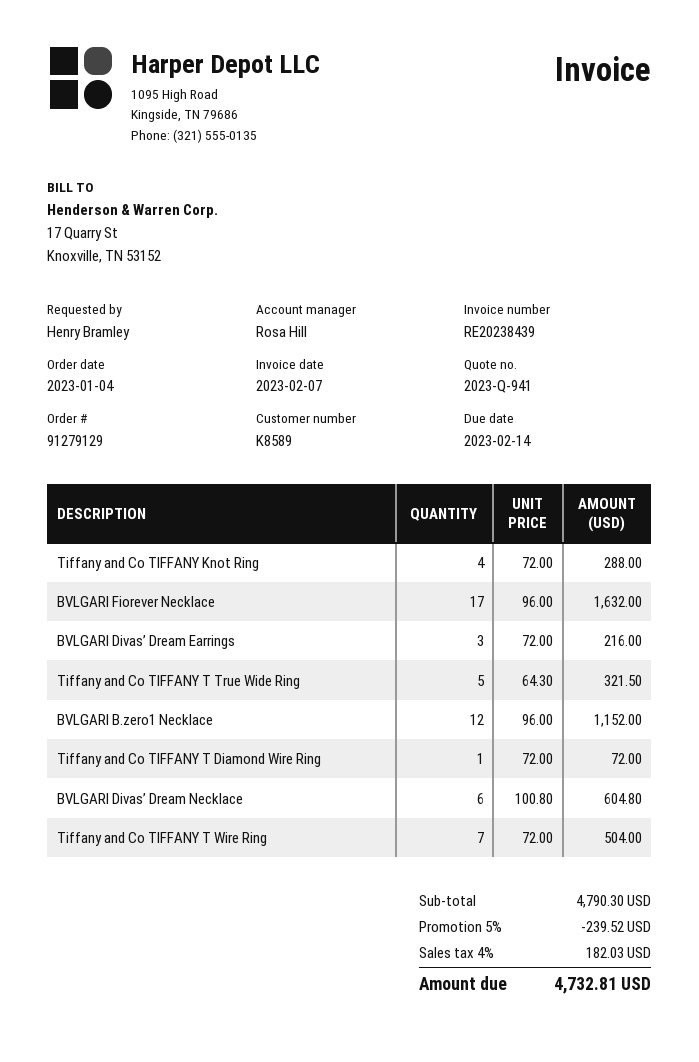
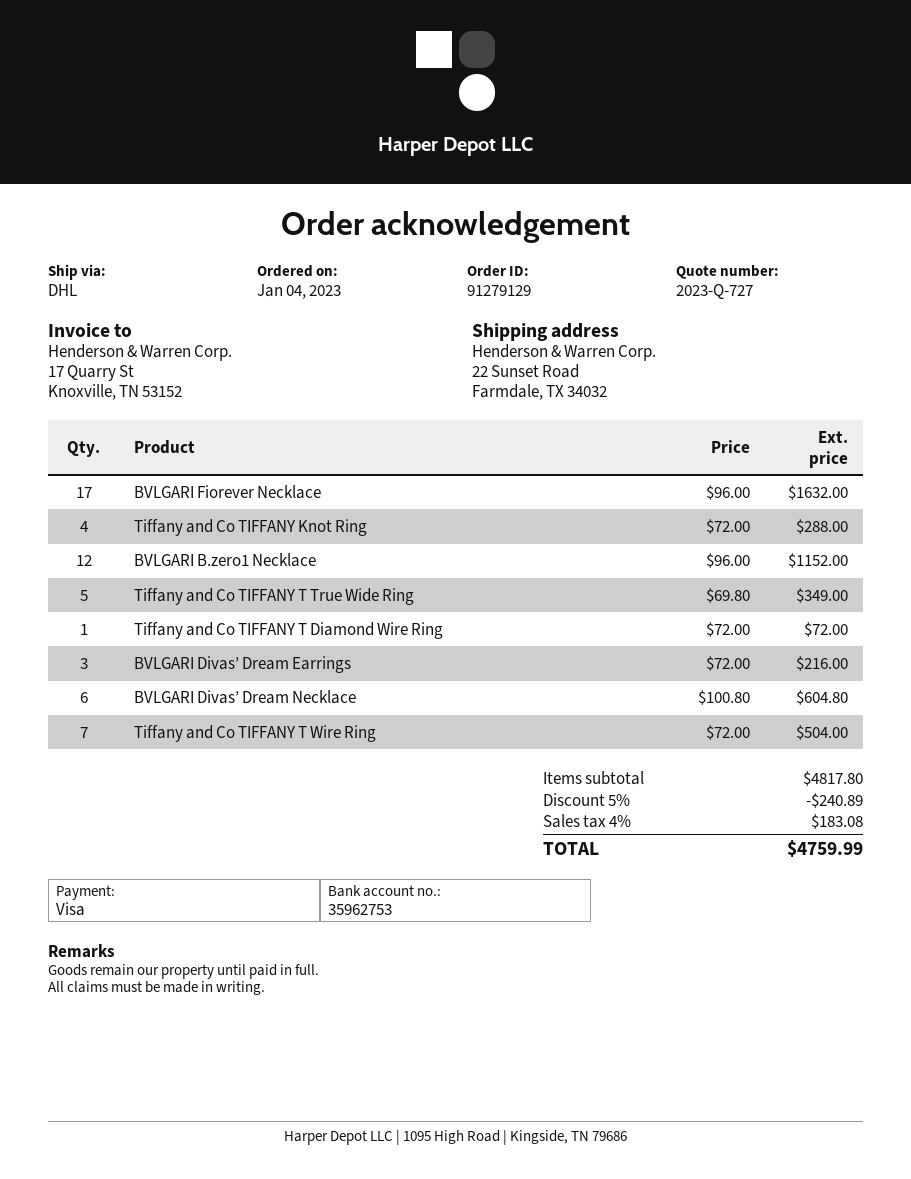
quote number: 2023-Q-941 -> 2023-Q-727
Tiffany and Co TIFFANY T True Wide Ring: 5 x 64.30 = 321.50 -> 5 x 69.80 = 349.00
subtotal: 4790.30 -> 4817.80
discount: 5% = 239.52 -> 5% = 240.89
tax: 4% = 182.03 -> 4% = 183.08
total: 4732.81 -> 4759.99

